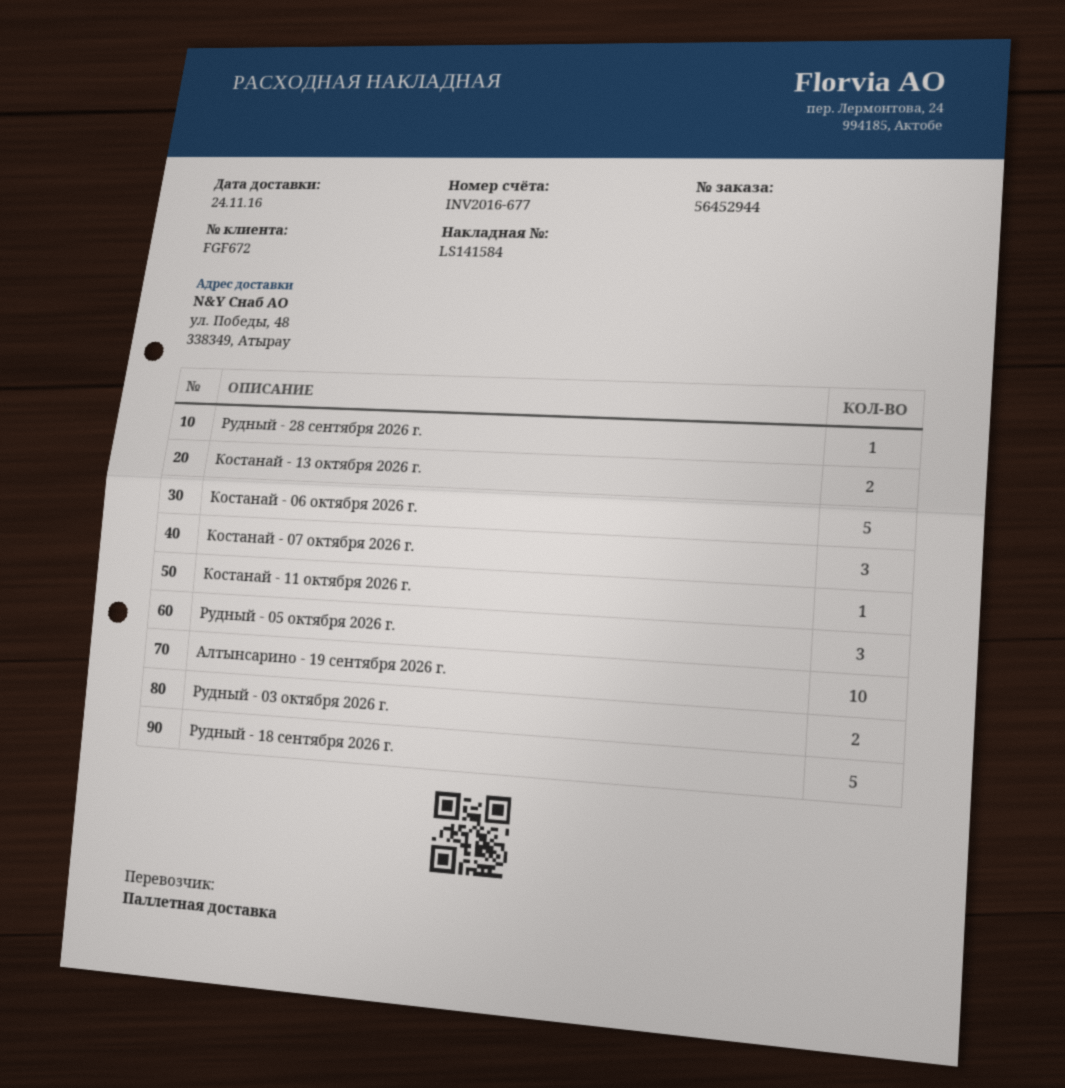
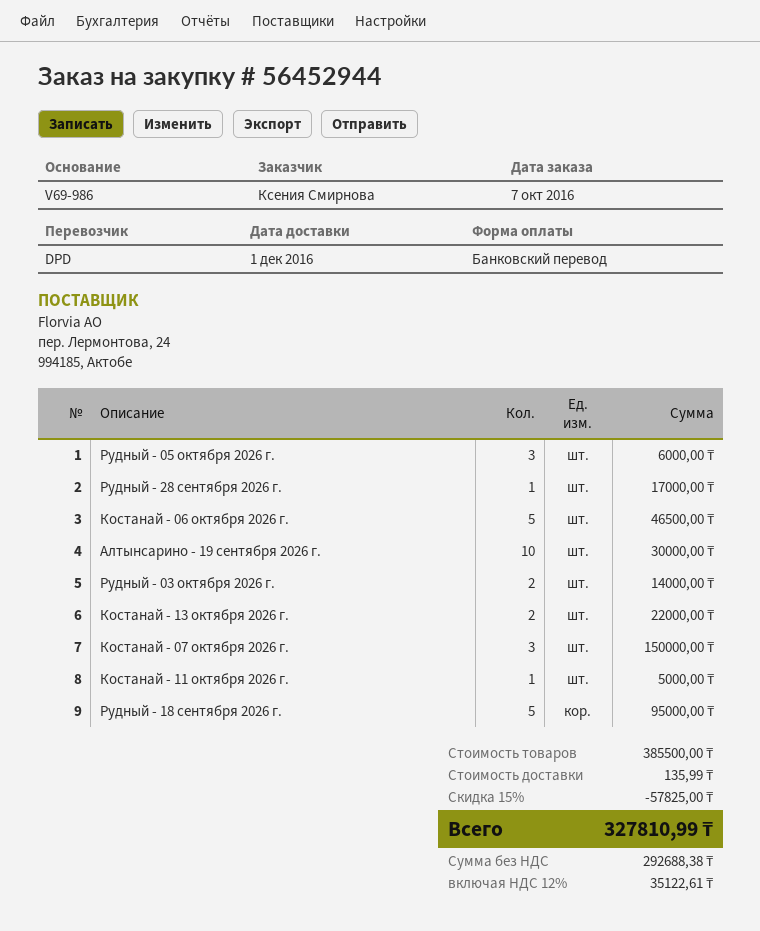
delivery date: 2016-11-24 -> 2016-12-01
shipping method: pallet freight -> DPD

